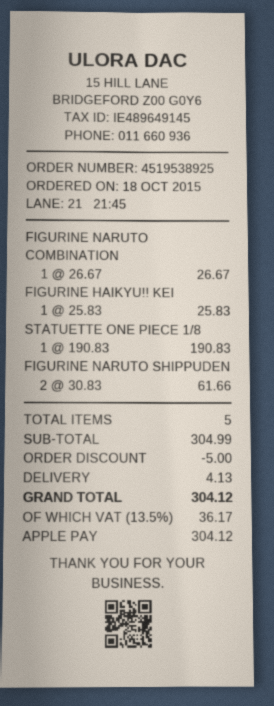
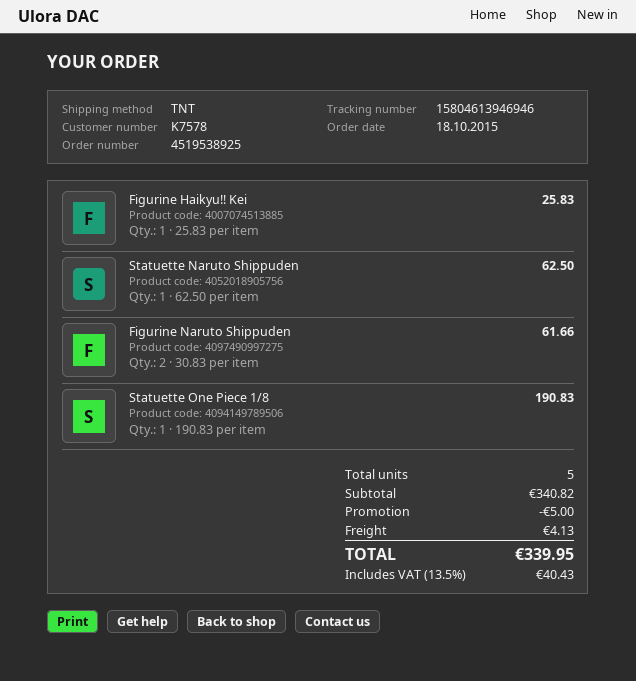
FIGURINE NARUTO COMBINATION: 1 x 26.67 = 26.67 -> none
Statuette Naruto Shippuden: none -> 1 x 62.50 = 62.50
subtotal: 304.99 -> 340.82
tax: 13.5% = 36.17 -> 13.5% = 40.43
total: 304.12 -> 339.95

